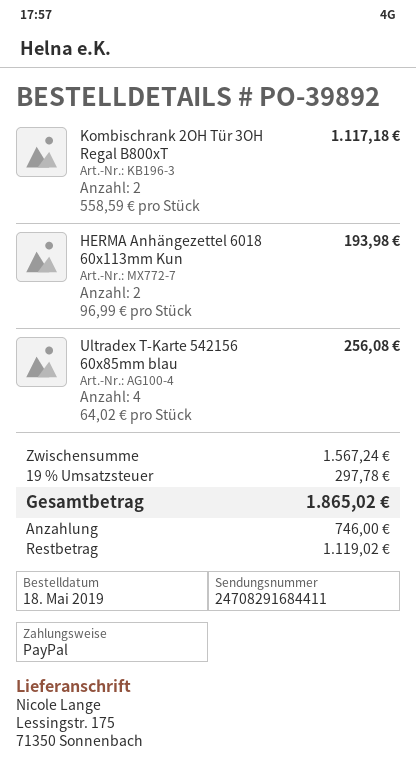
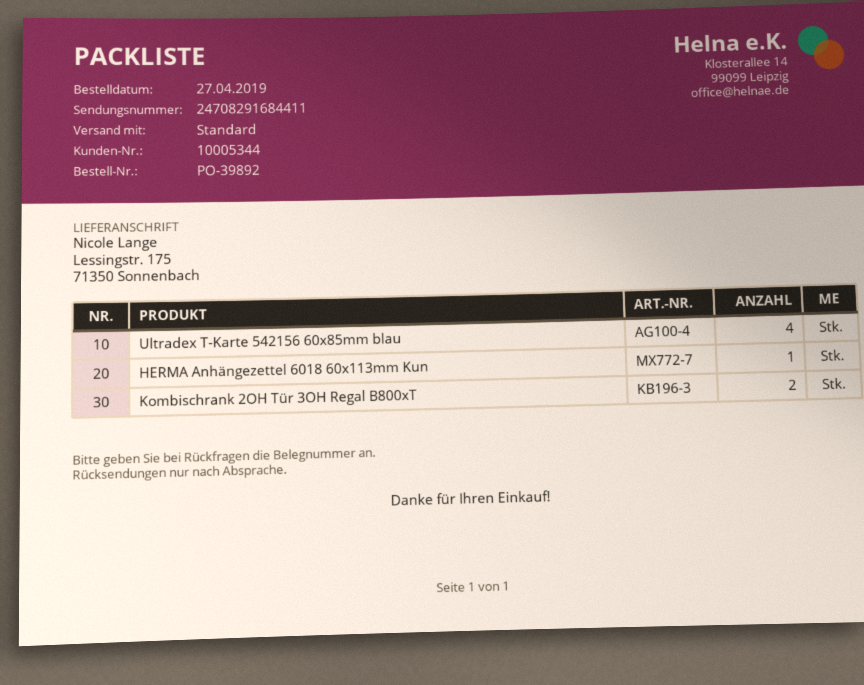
order date: 2019-05-18 -> 2019-04-27
HERMA Anhängezettel 6018 60x113mm Kun: 2 -> 1

